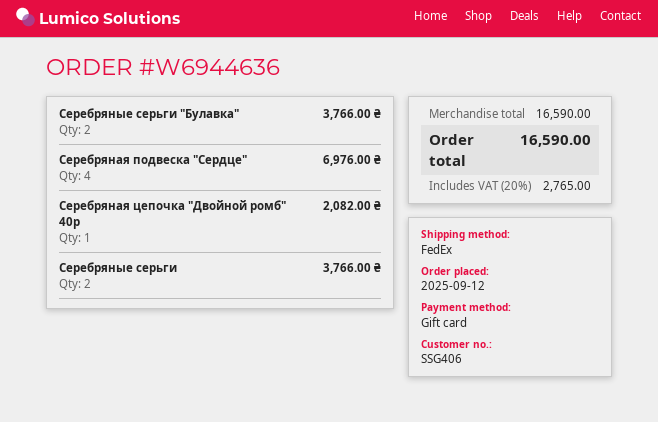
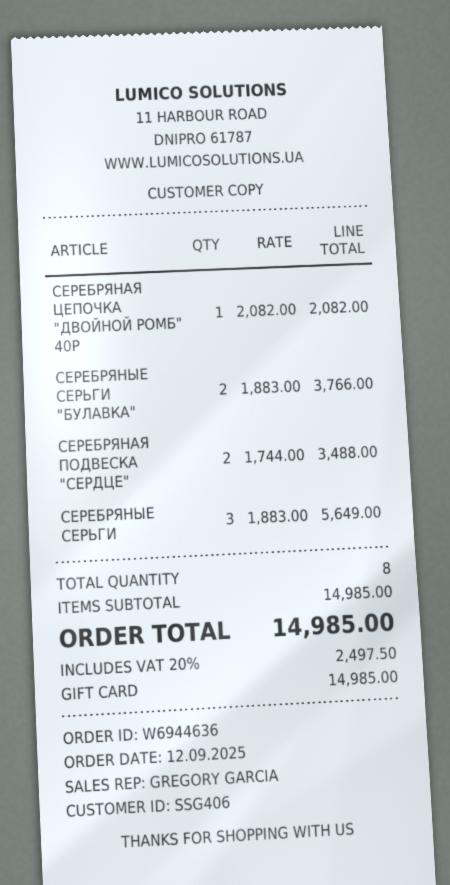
Серебряная подвеска "Cердце": 4 for 6976.00 -> 2 for 3488.00
Серебряные серьги: 2 for 3766.00 -> 3 for 5649.00
subtotal: 16590.00 -> 14985.00
tax: 20% = 2765.00 -> 20% = 2497.50
total: 16590.00 -> 14985.00

